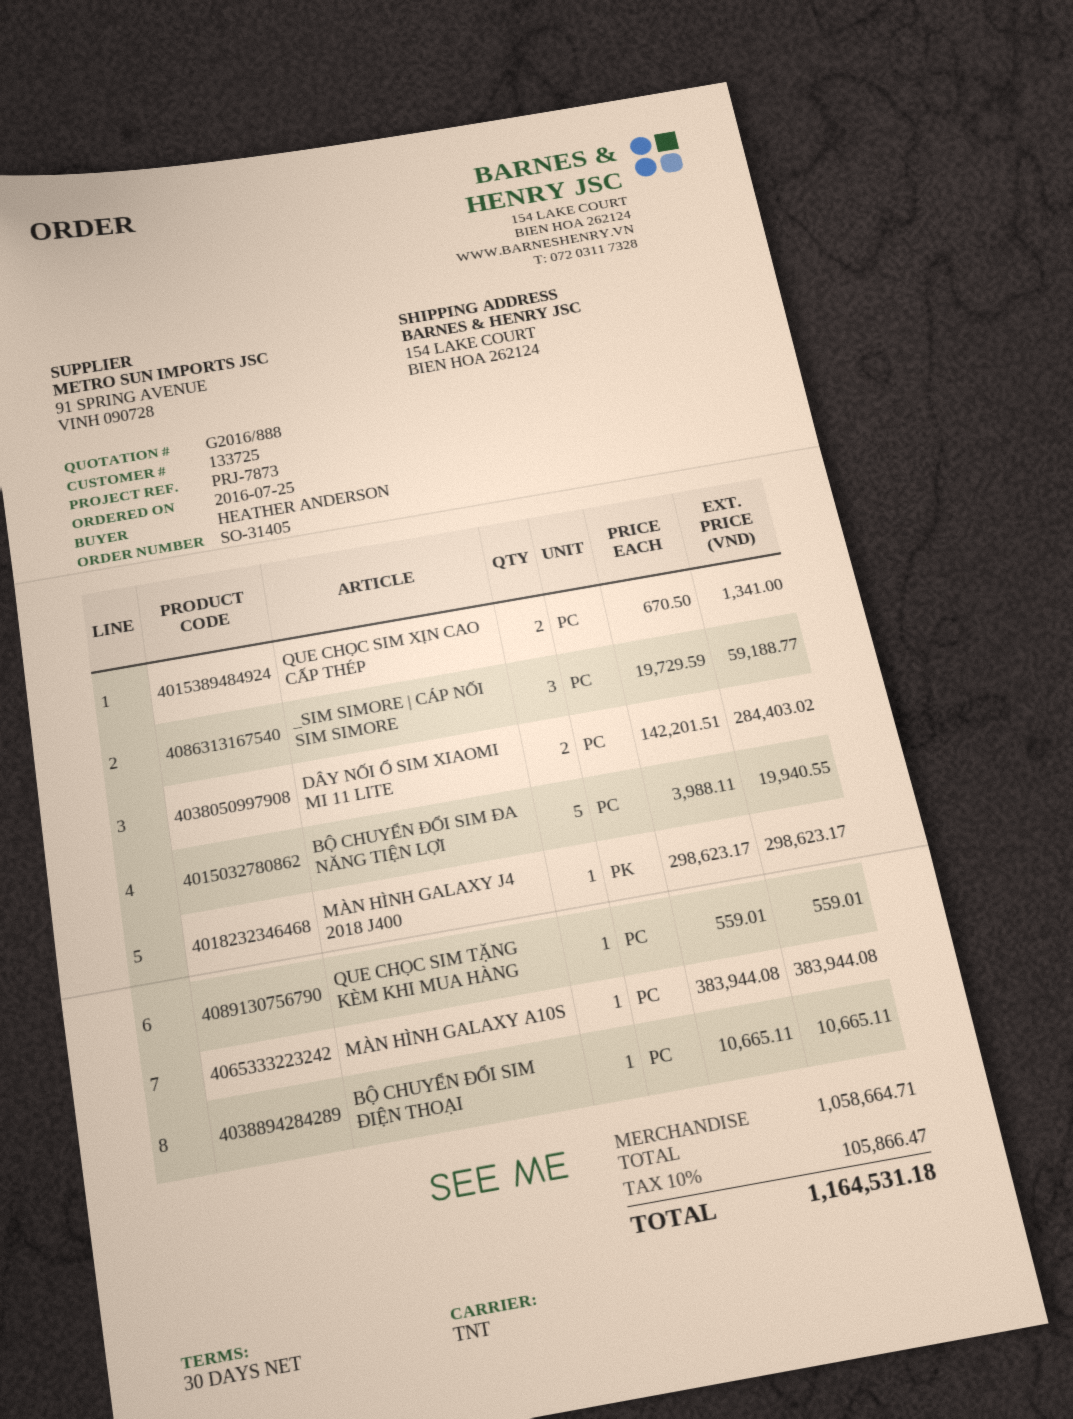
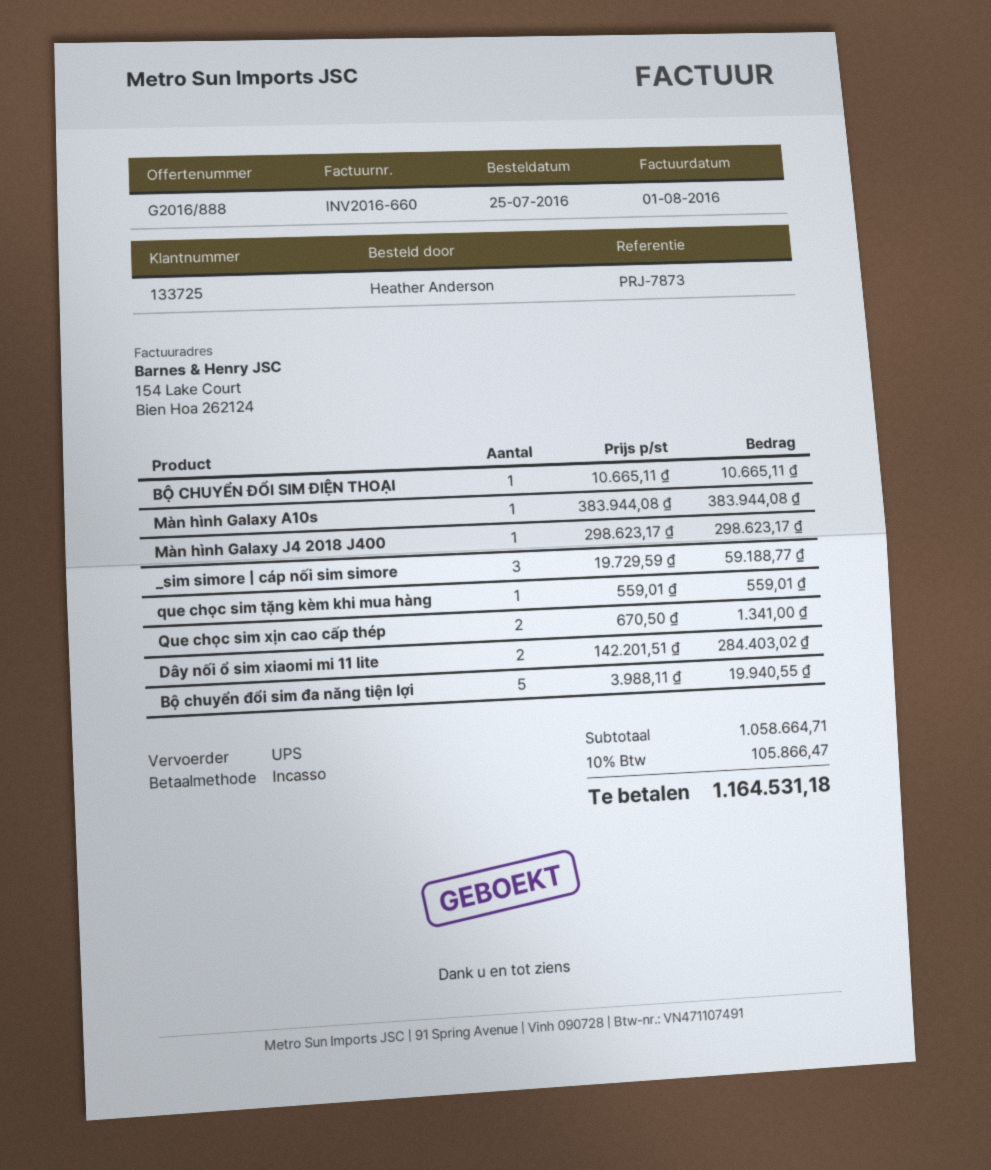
shipping method: TNT -> UPS

